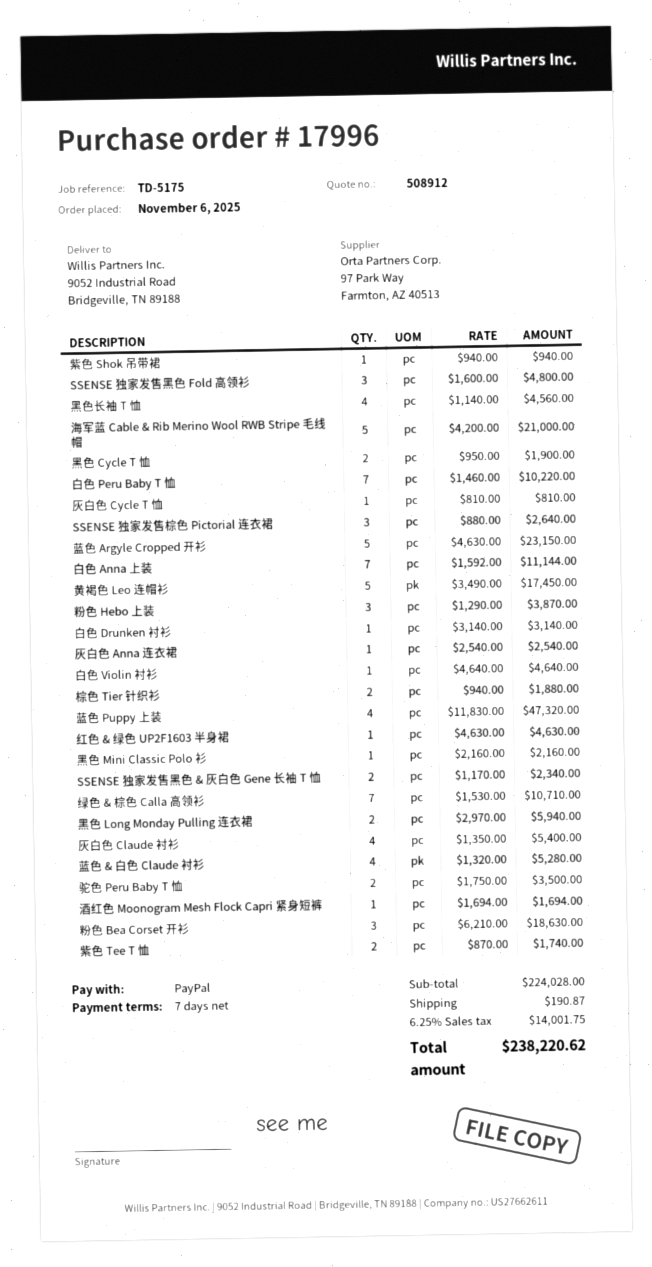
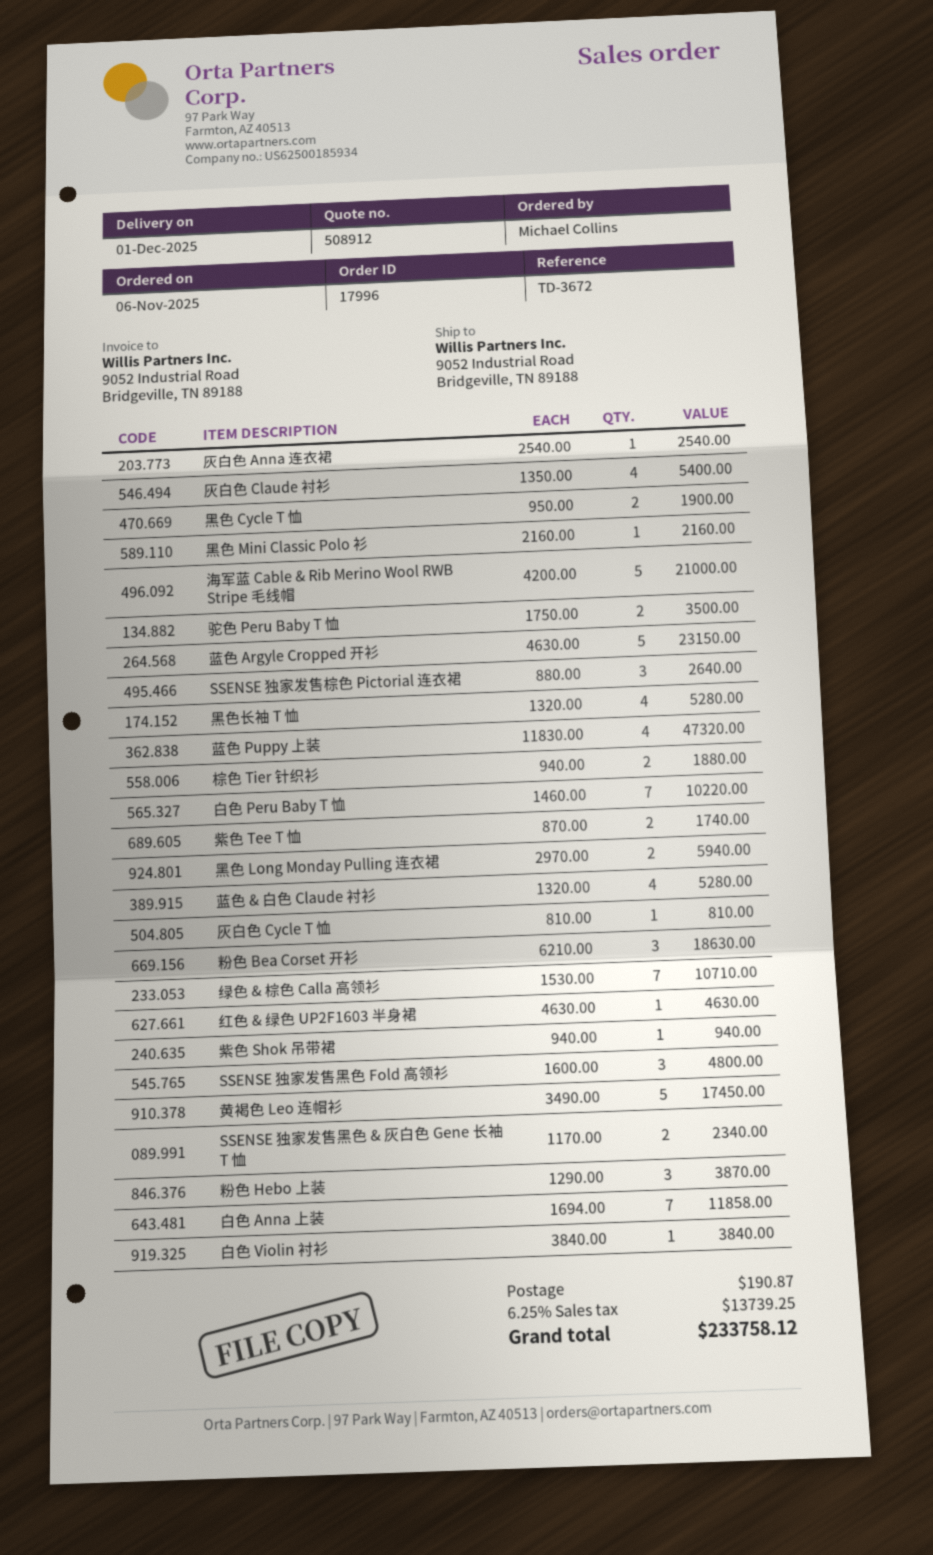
reference: TD-5175 -> TD-3672
黑色长袖 T 恤: 4 x 1140.00 = 4560.00 -> 4 x 1320.00 = 5280.00
白色 Anna 上装: 7 x 1592.00 = 11144.00 -> 7 x 1694.00 = 11858.00
白色 Drunken 衬衫: 1 x 3140.00 = 3140.00 -> none
白色 Violin 衬衫: 1 x 4640.00 = 4640.00 -> 1 x 3840.00 = 3840.00
酒红色 Moonogram Mesh Flock Capri 紧身短裤: 1 x 1694.00 = 1694.00 -> none
tax: 6.25% = 14001.75 -> 6.25% = 13739.25
total: 238220.62 -> 233758.12

